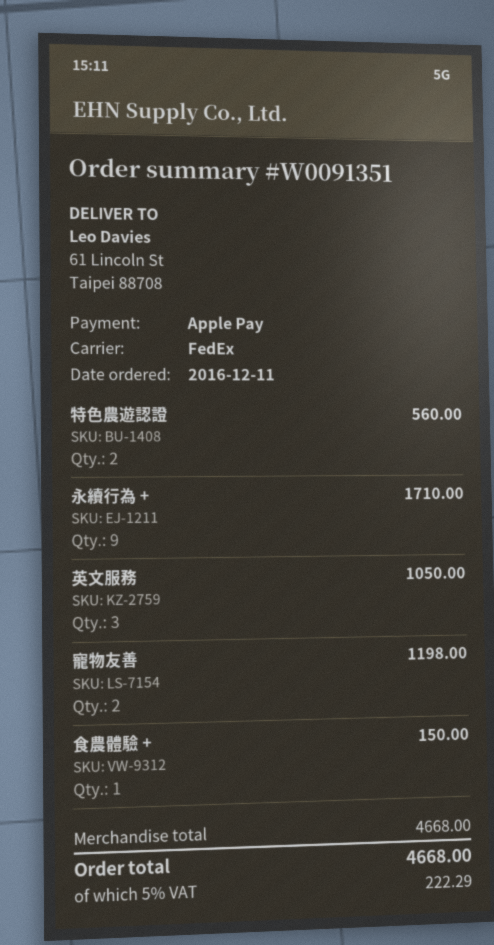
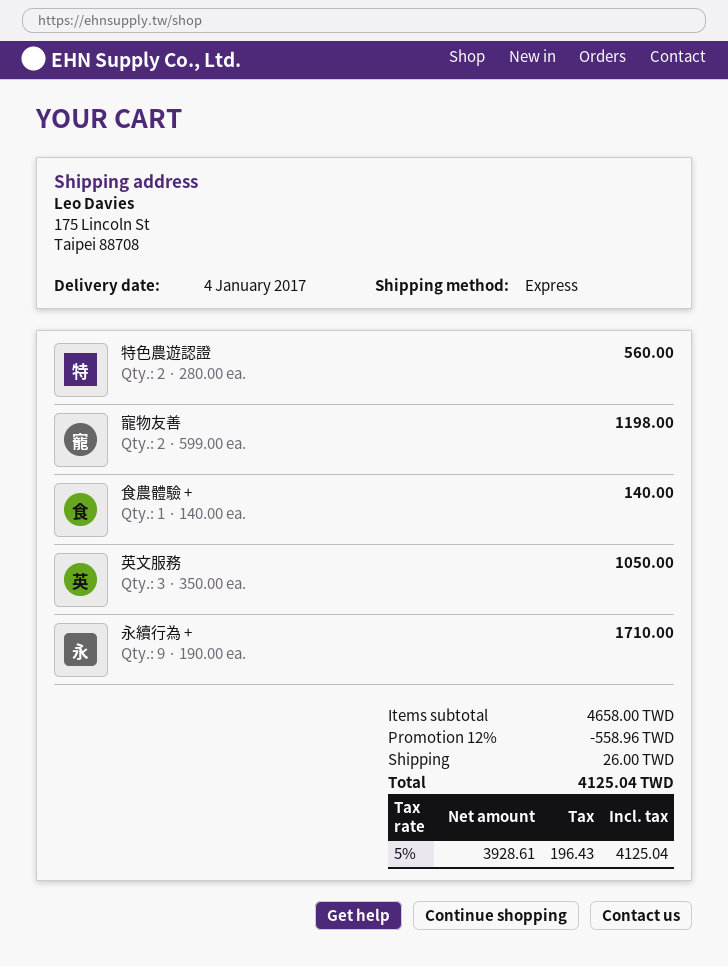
shipping method: FedEx -> express
ship to: 61 Lincoln St, Taipei 88708 -> 175 Lincoln St, Taipei 88708
食農體驗 +: 1 for 150.00 -> 1 for 140.00
subtotal: 4668.00 -> 4658.00
discount: none -> 12% = 558.96
shipping: none -> 26.00
tax: 5% = 222.29 -> 5% = 196.43
total: 4668.00 -> 4125.04

